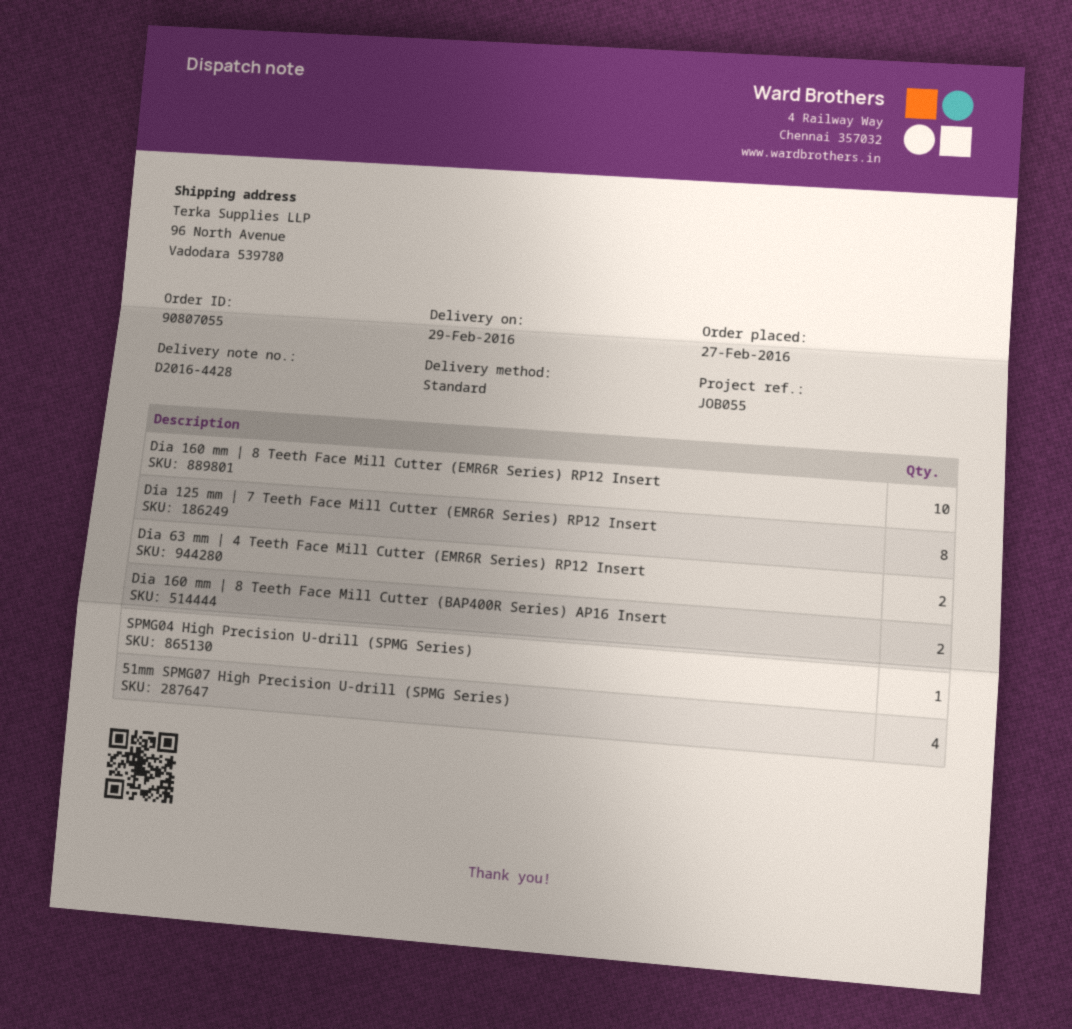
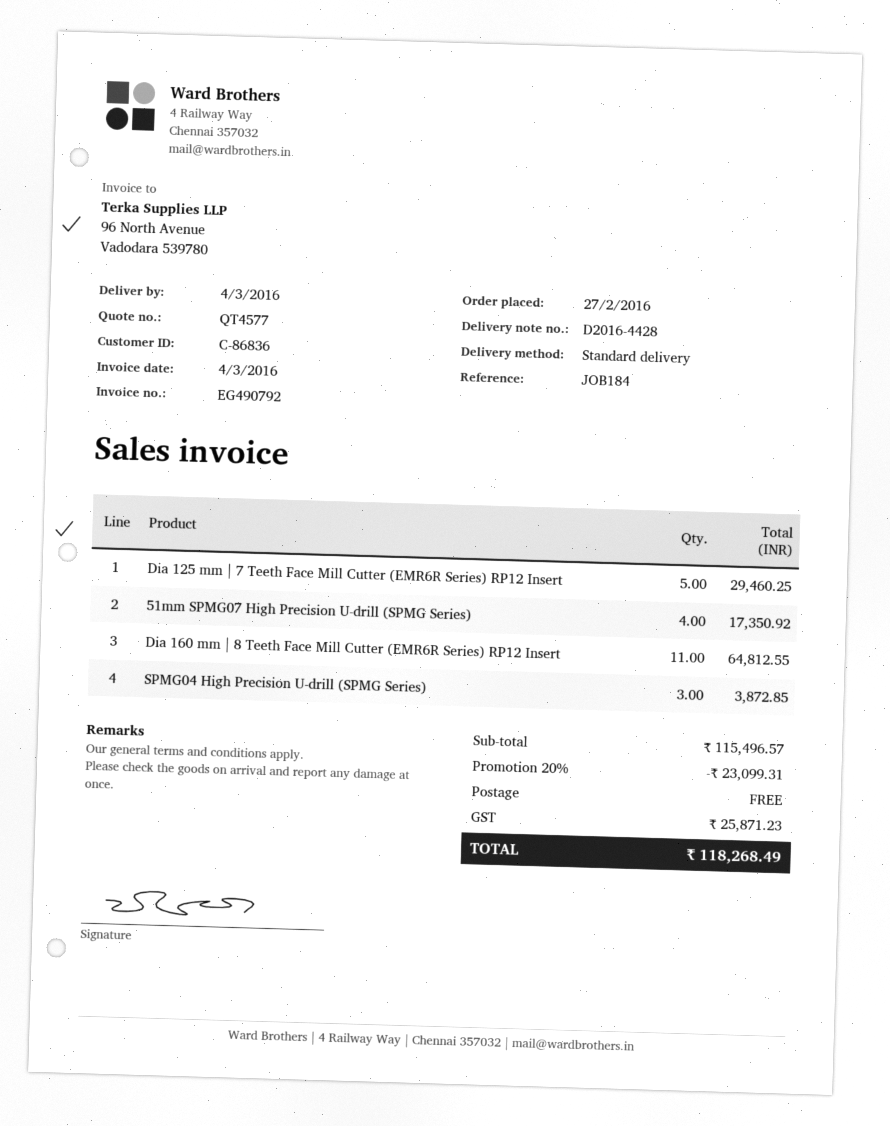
delivery date: 2016-02-29 -> 2016-03-04
reference: JOB055 -> JOB184
Dia 160 mm | 8 Teeth Face Mill Cutter (EMR6R Series) RP12 Insert: 10 -> 11
Dia 125 mm | 7 Teeth Face Mill Cutter (EMR6R Series) RP12 Insert: 8 -> 5
Dia 63 mm | 4 Teeth Face Mill Cutter (EMR6R Series) RP12 Insert: 2 -> none
Dia 160 mm | 8 Teeth Face Mill Cutter (BAP400R Series) AP16 Insert: 2 -> none
SPMG04 High Precision U-drill (SPMG Series): 1 -> 3

